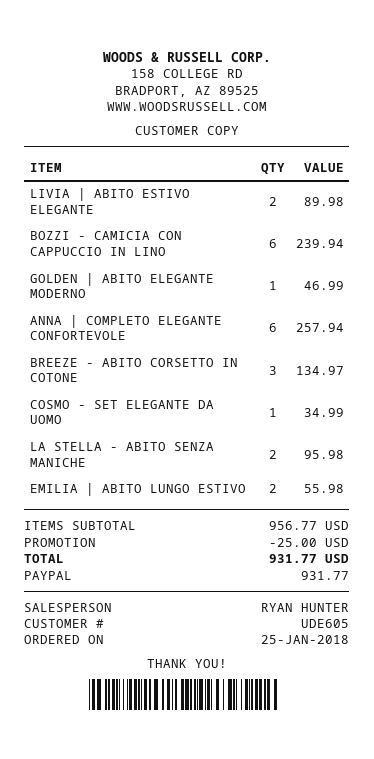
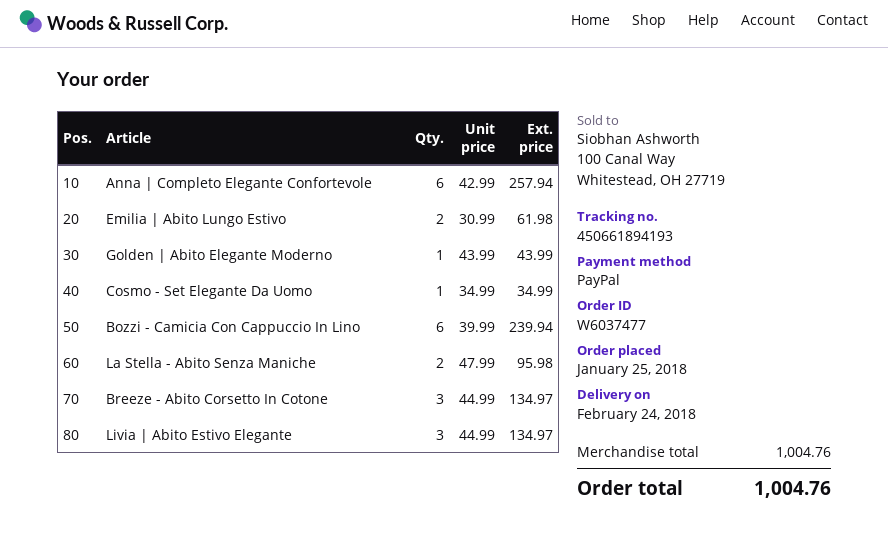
LIVIA | ABITO ESTIVO ELEGANTE: 2 for 89.98 -> 3 for 134.97
GOLDEN | ABITO ELEGANTE MODERNO: 1 for 46.99 -> 1 for 43.99
EMILIA | ABITO LUNGO ESTIVO: 2 for 55.98 -> 2 for 61.98
subtotal: 956.77 -> 1004.76
discount: 25.00 -> none
total: 931.77 -> 1004.76

